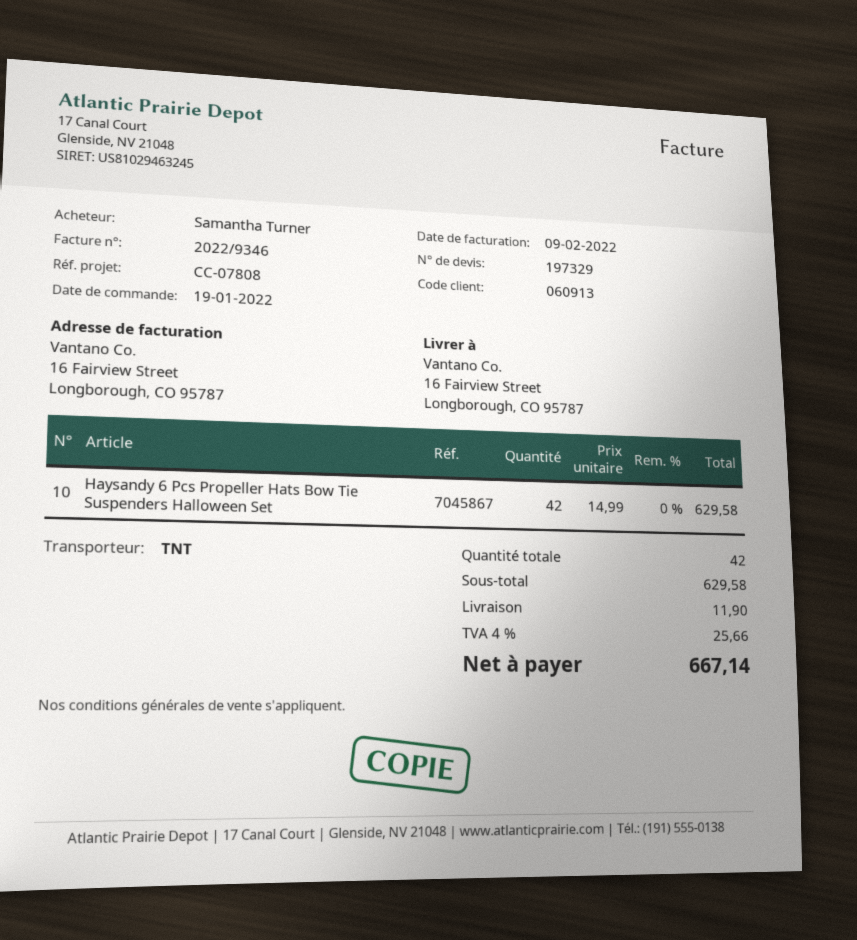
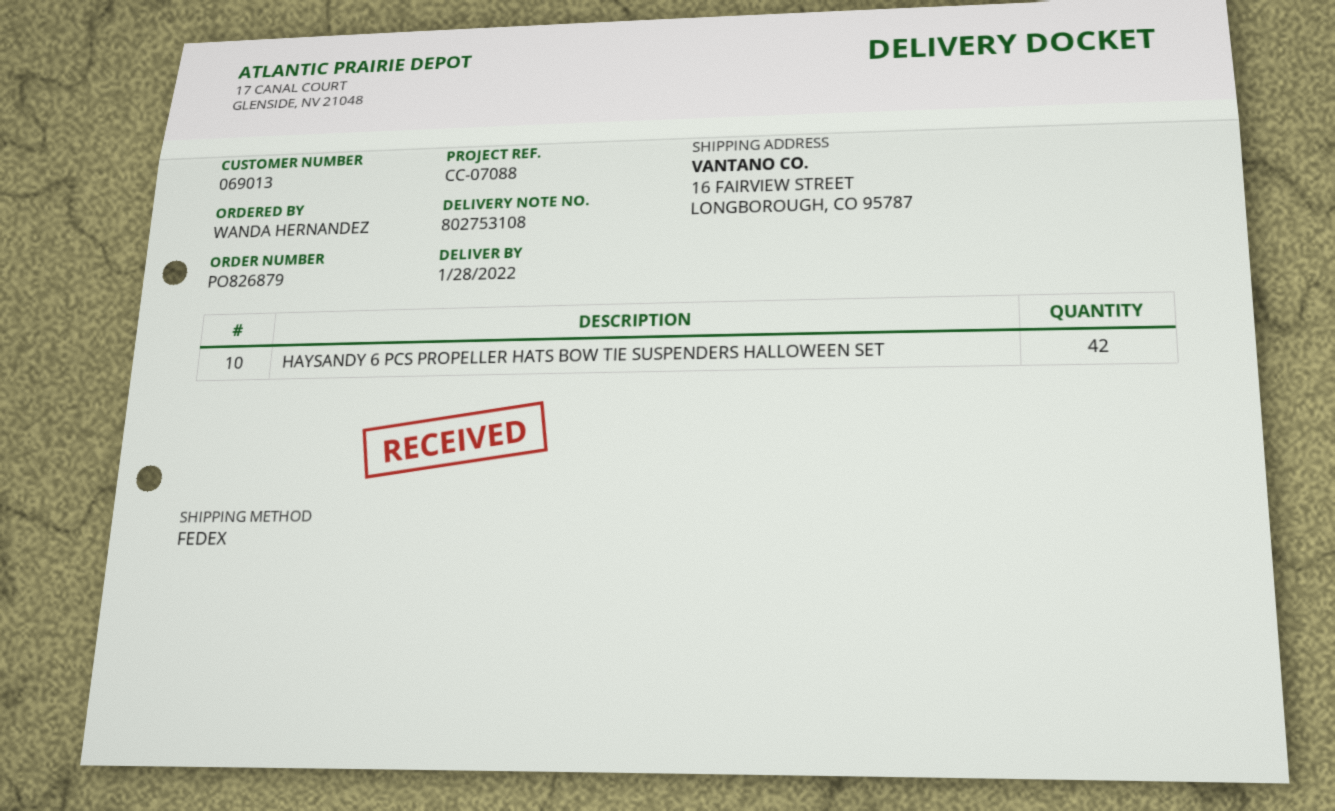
customer number: 060913 -> 069013
reference: CC-07808 -> CC-07088
ordered by: Samantha Turner -> WANDA HERNANDEZ
shipping method: TNT -> FedEx

